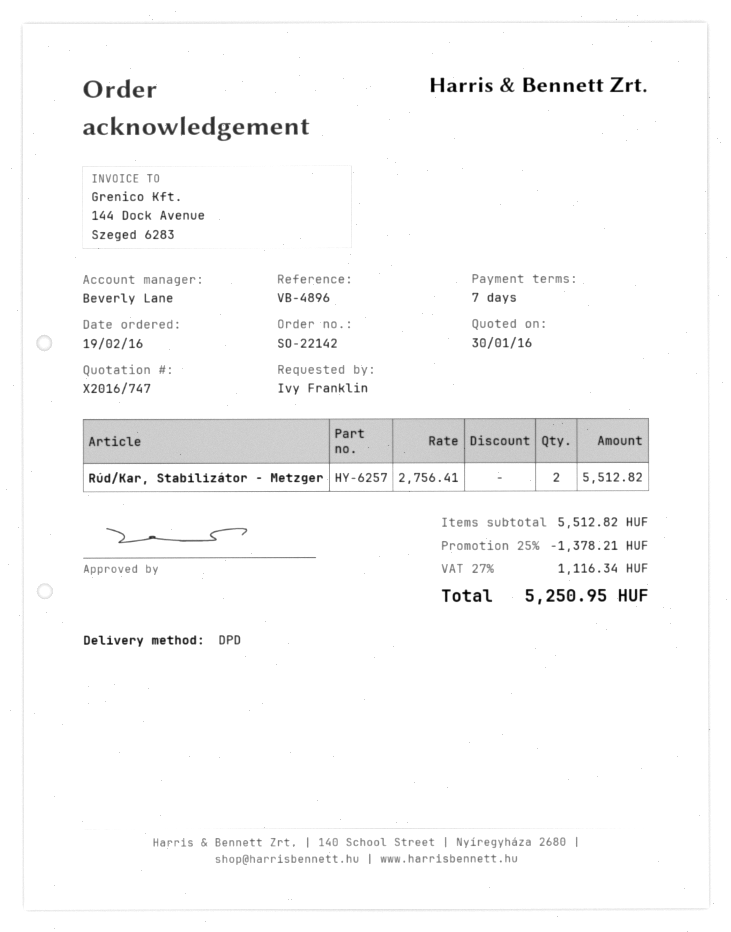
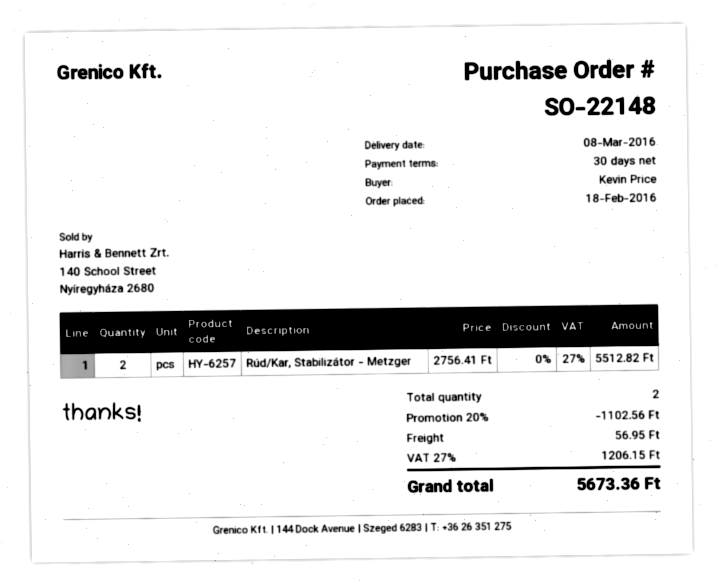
order number: SO-22142 -> SO-22148
order date: 2016-02-19 -> 2016-02-18
payment terms: 7 days -> 30 days
ordered by: Ivy Franklin -> Kevin Price
discount: 25% = 1378.21 -> 20% = 1102.56
shipping: none -> 56.95
tax: 27% = 1116.34 -> 27% = 1206.15
total: 5250.95 -> 5673.36

